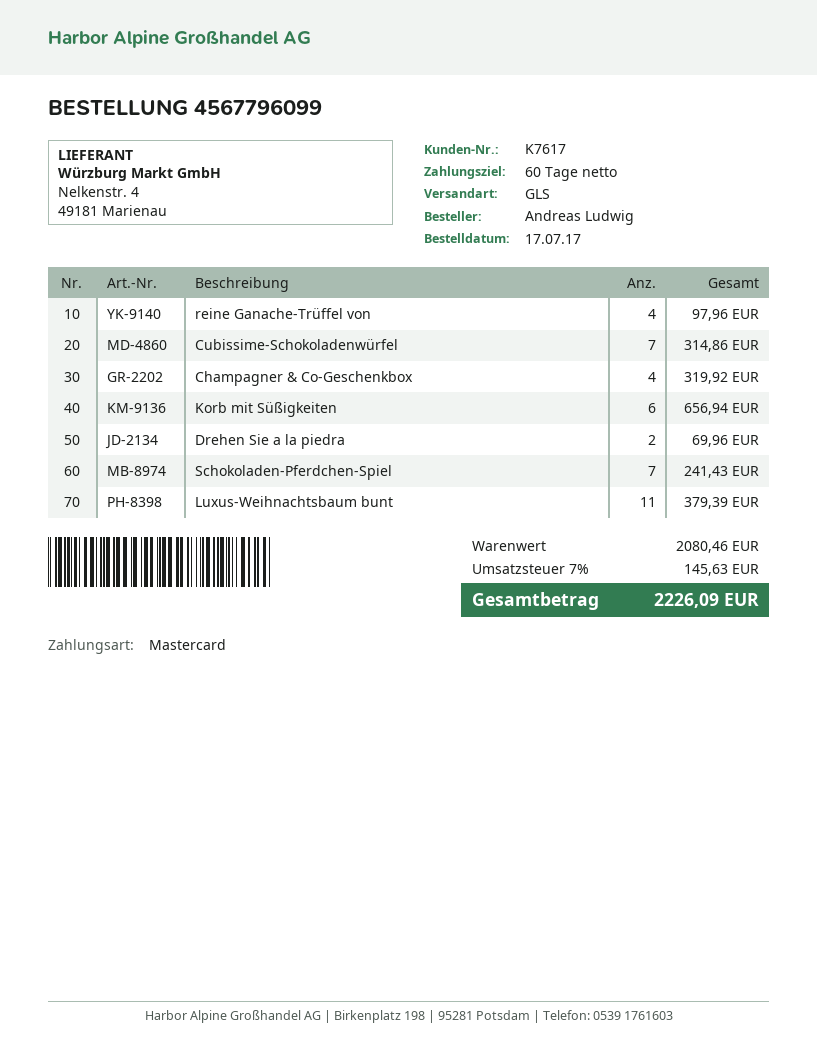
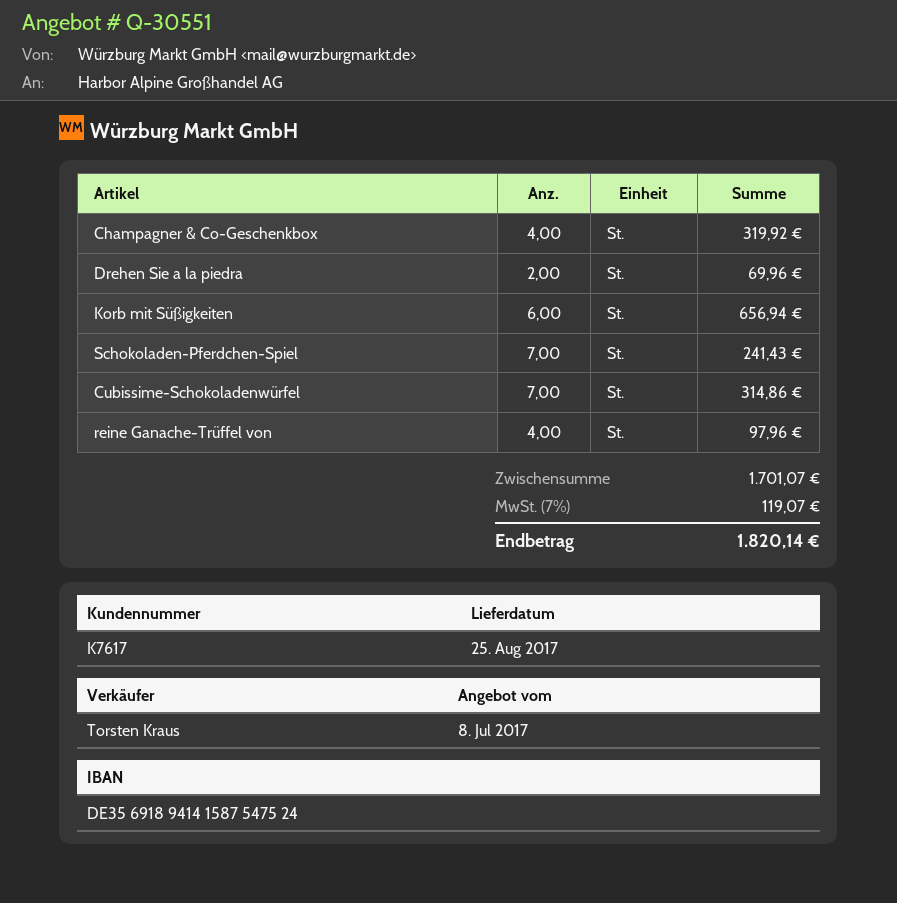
Luxus-Weihnachtsbaum bunt: 11 for 379.39 -> none
subtotal: 2080.46 -> 1701.07
tax: 7% = 145.63 -> 7% = 119.07
total: 2226.09 -> 1820.14

